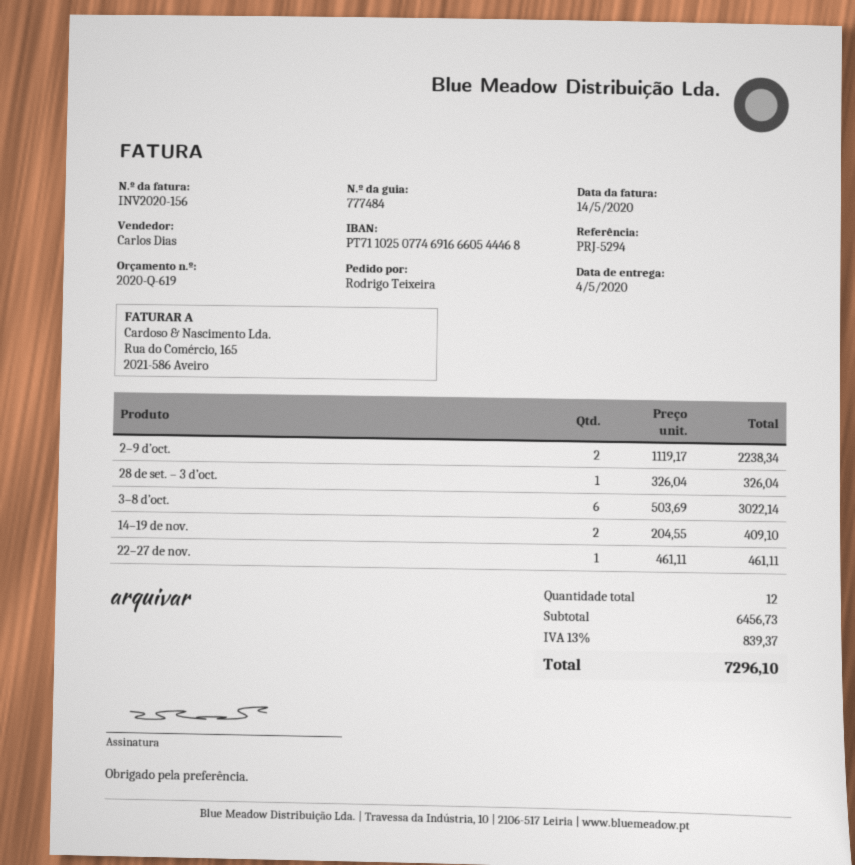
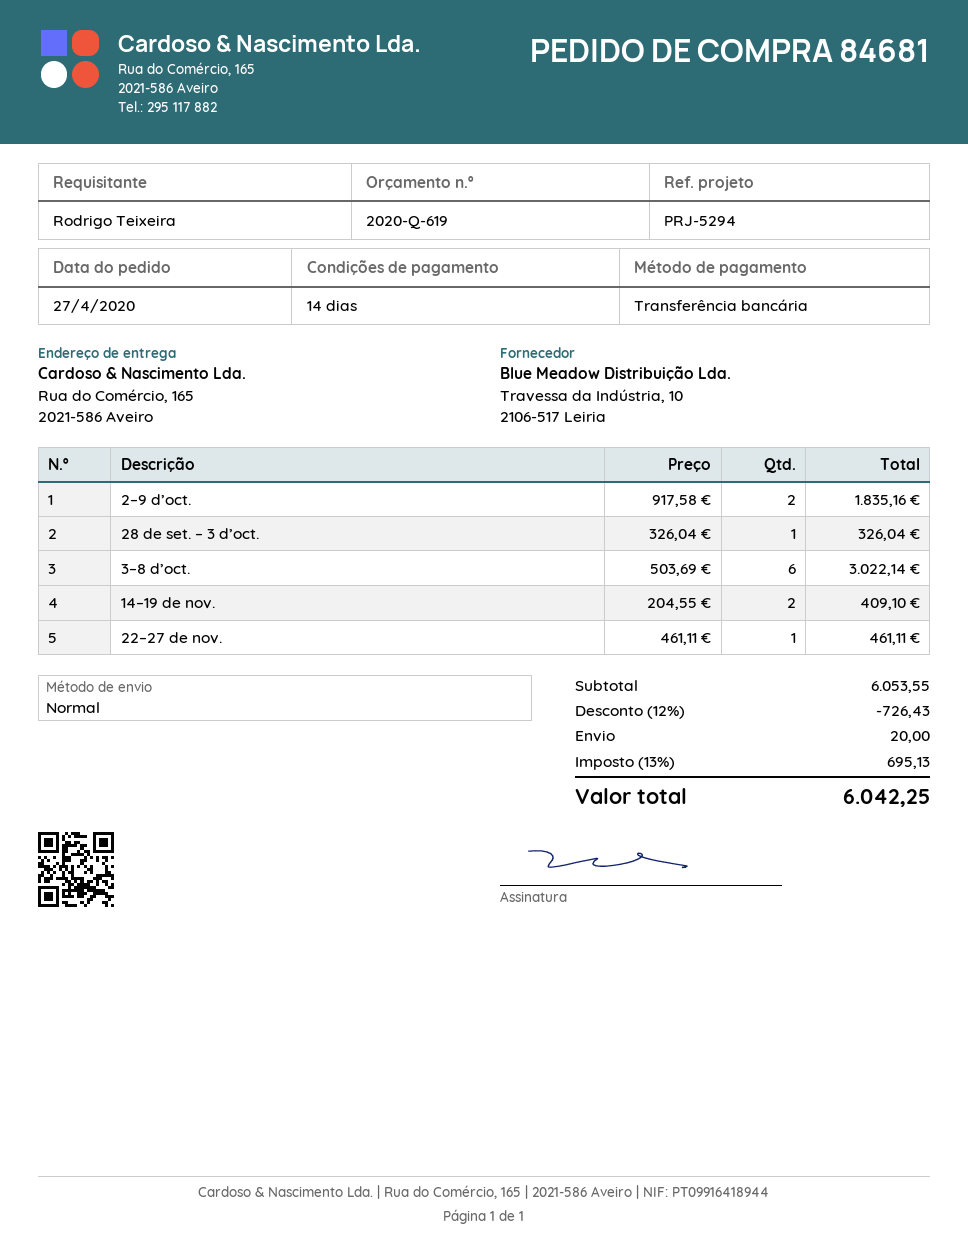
2–9 d’oct.: 2 x 1119.17 = 2238.34 -> 2 x 917.58 = 1835.16
subtotal: 6456.73 -> 6053.55
discount: none -> 12% = 726.43
shipping: none -> 20.00
tax: 13% = 839.37 -> 13% = 695.13
total: 7296.10 -> 6042.25

